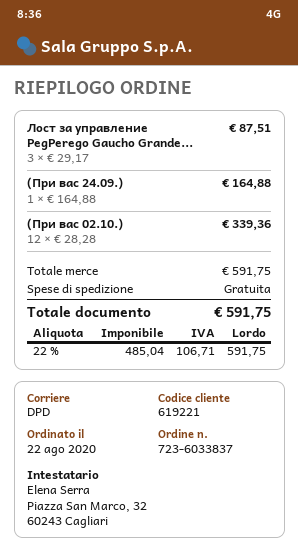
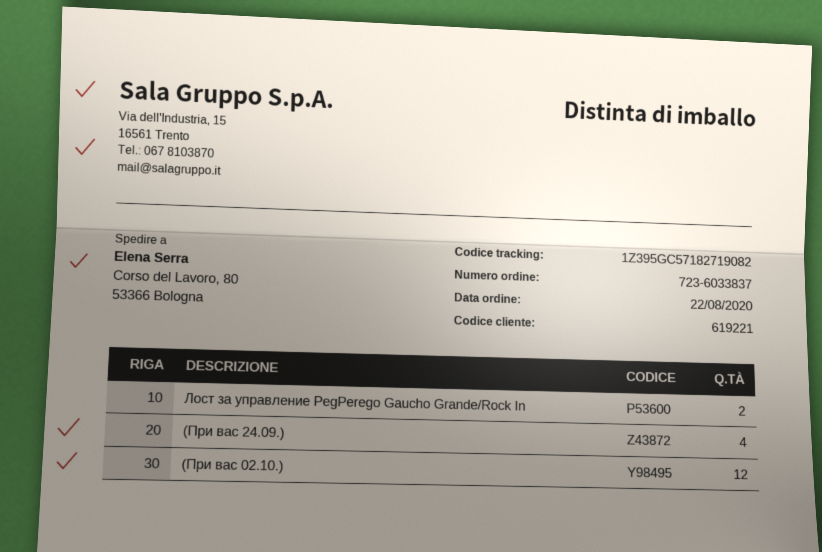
Лост за управление PegPerego Gaucho Grande...: 3 -> 2
(При вас 24.09.): 1 -> 4

